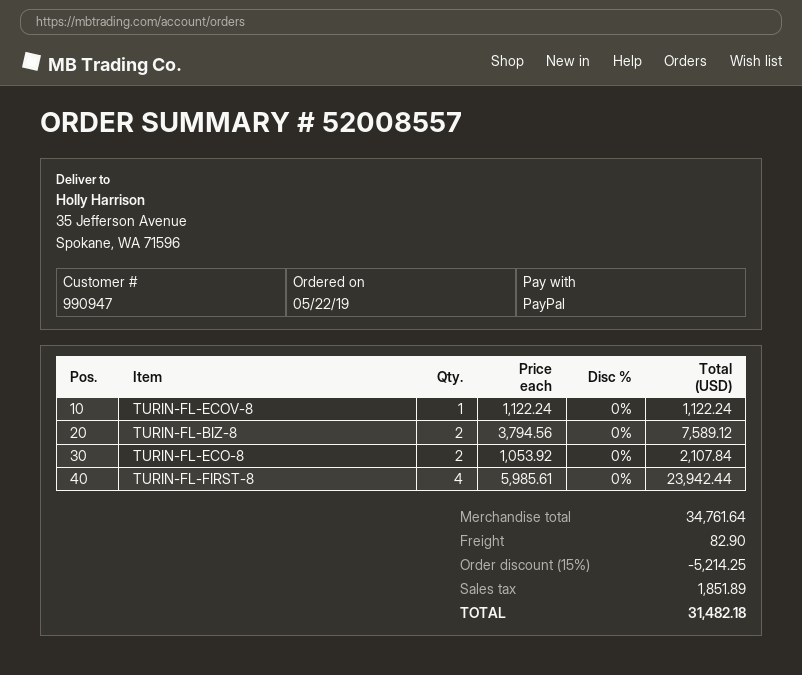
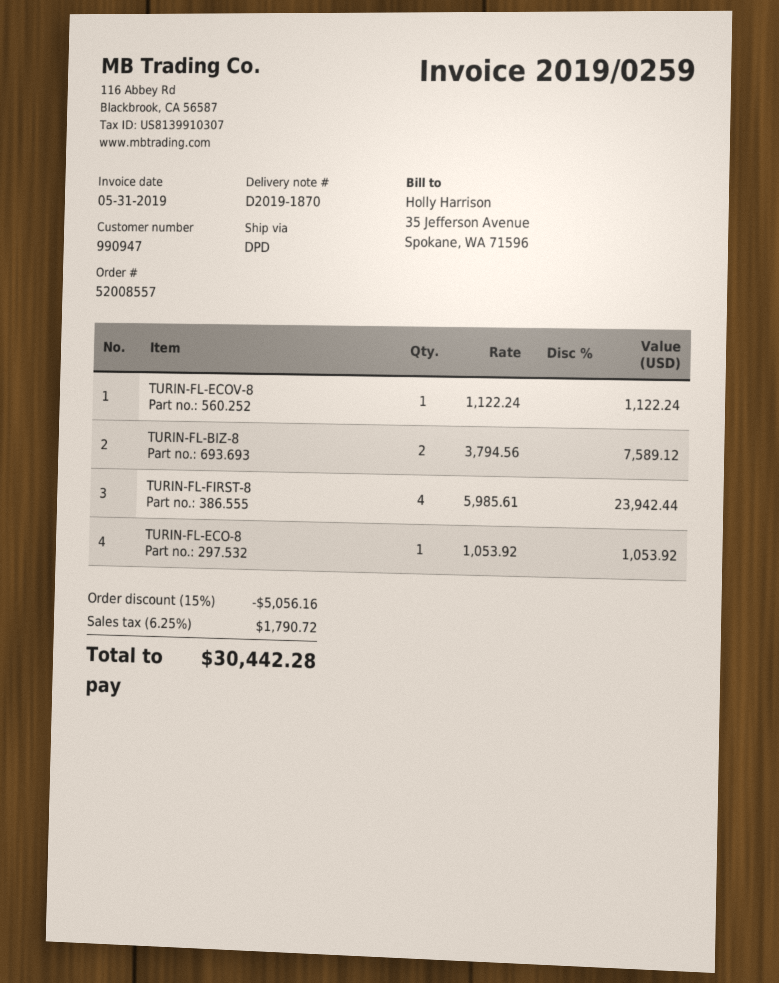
TURIN-FL-ECO-8: 2 x 1053.92 = 2107.84 -> 1 x 1053.92 = 1053.92
discount: 15% = 5214.25 -> 15% = 5056.16
shipping: 82.90 -> none
tax: 1851.89 -> 1790.72
total: 31482.18 -> 30442.28

